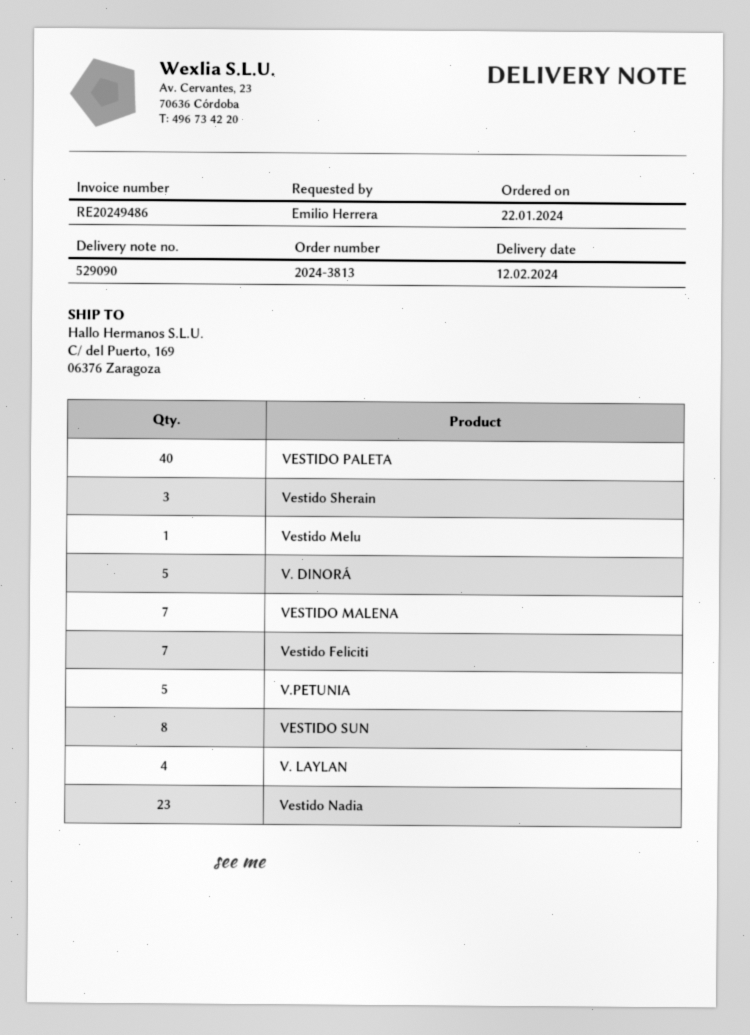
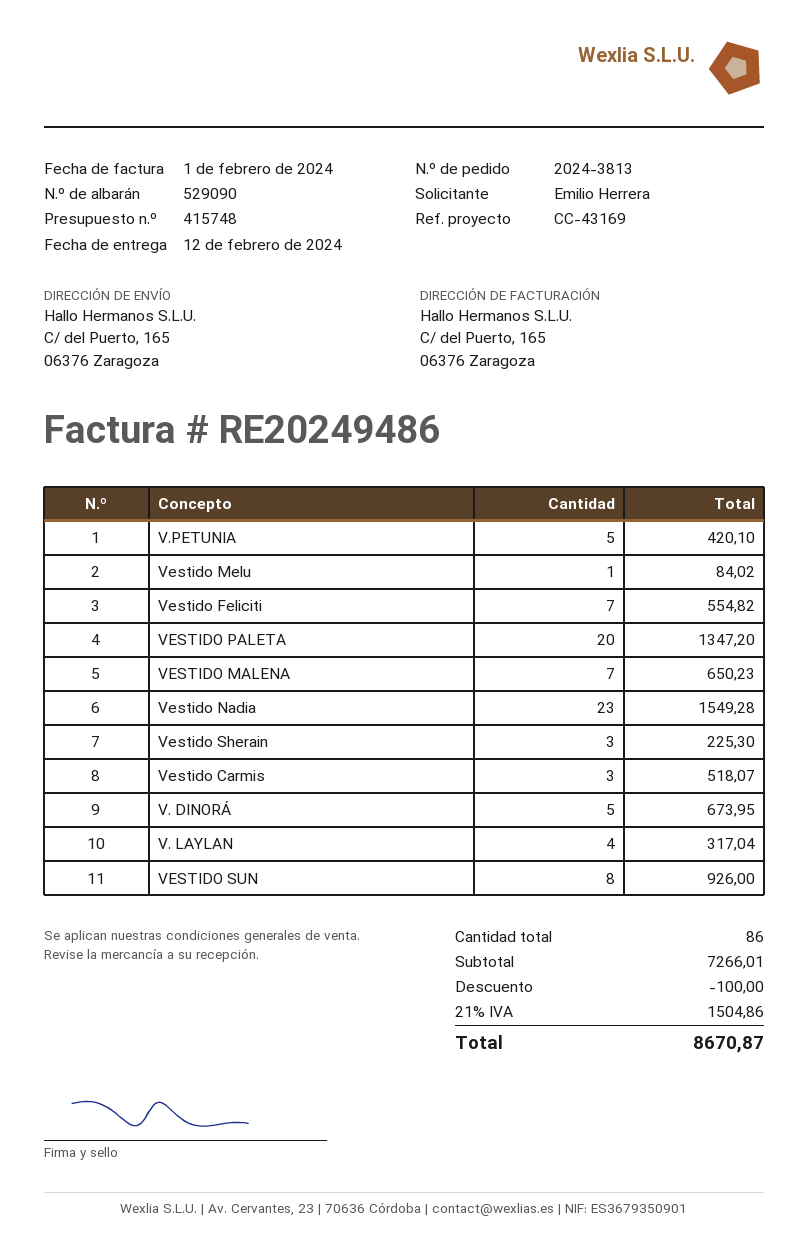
ship to: C/ del Puerto, 169, 06376 Zaragoza -> C/ del Puerto, 165, 06376 Zaragoza
VESTIDO PALETA: 40 -> 20
Vestido Carmis: none -> 3

